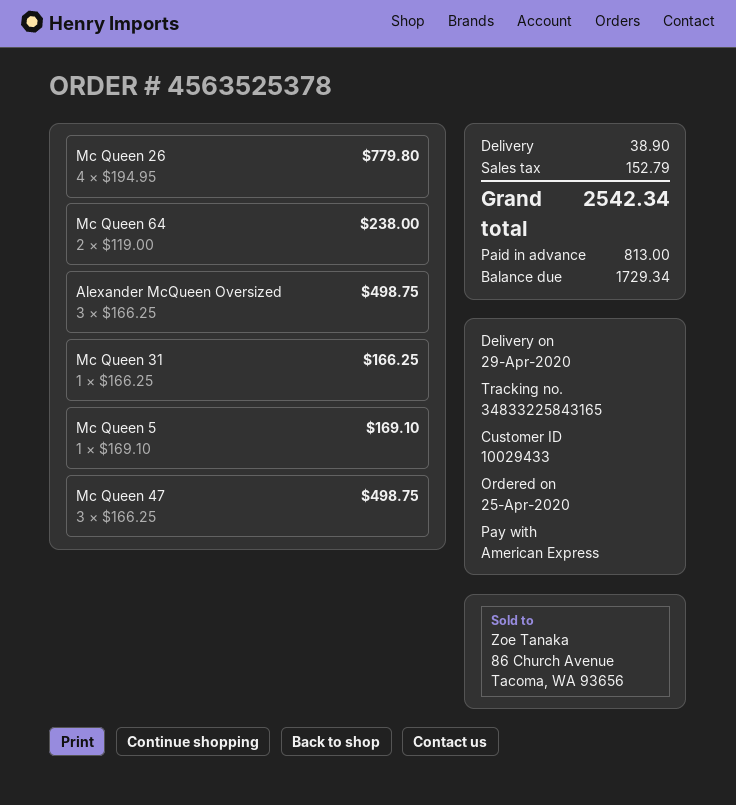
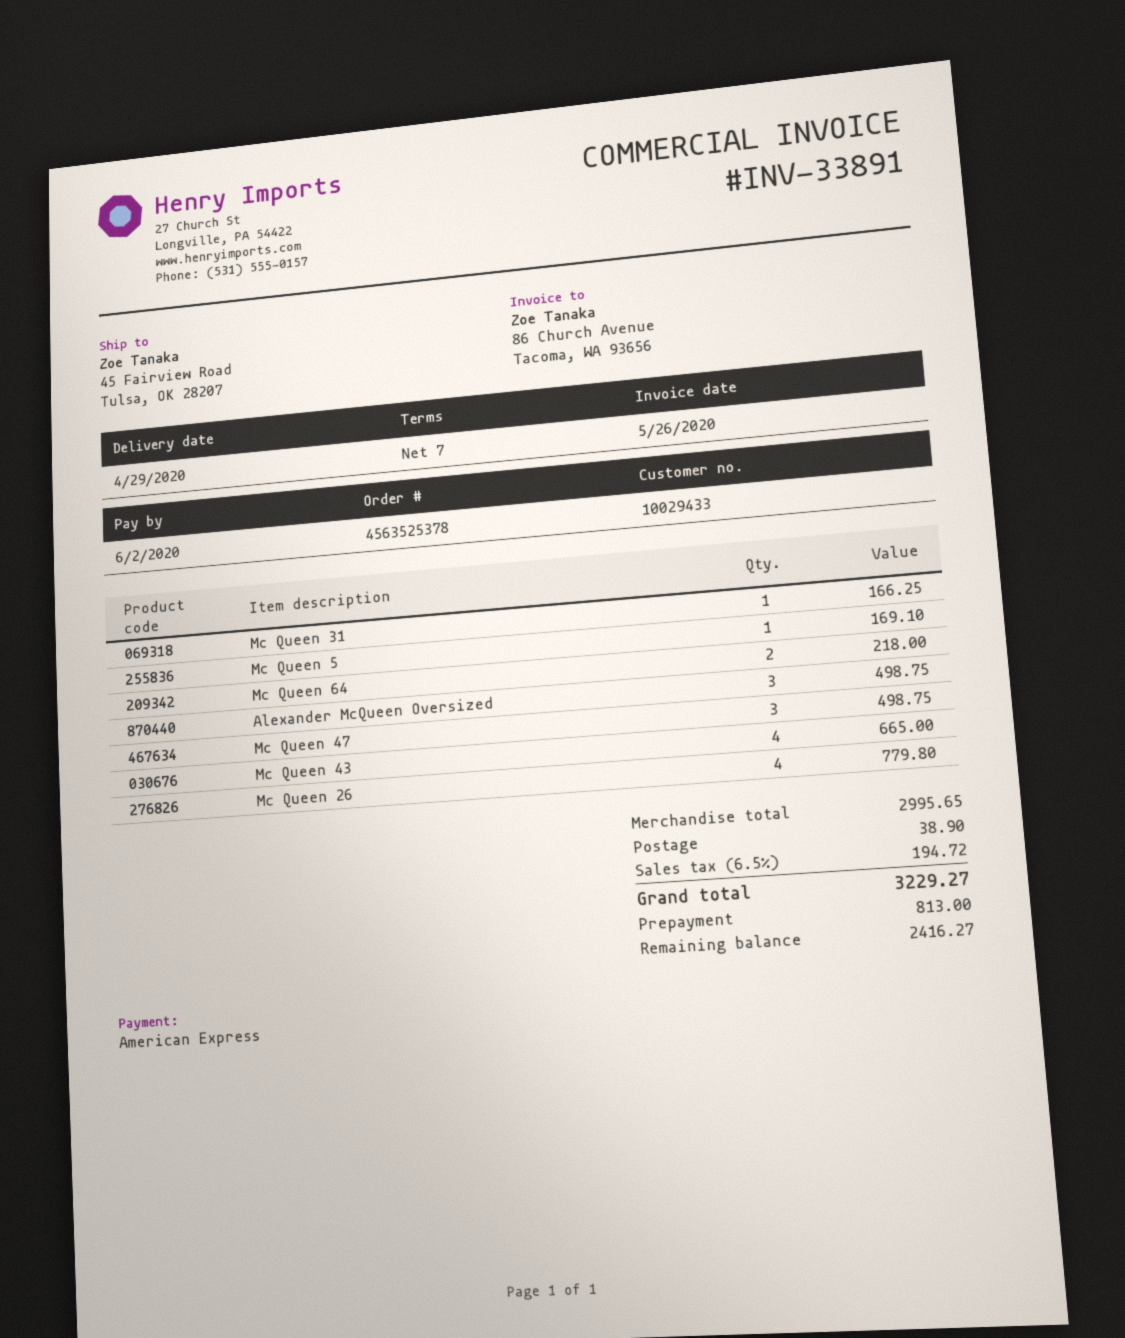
Mc Queen 64: 2 for 238.00 -> 2 for 218.00
Mc Queen 43: none -> 4 for 665.00
tax: 152.79 -> 194.72
total: 2542.34 -> 3229.27
balance: 1729.34 -> 2416.27

